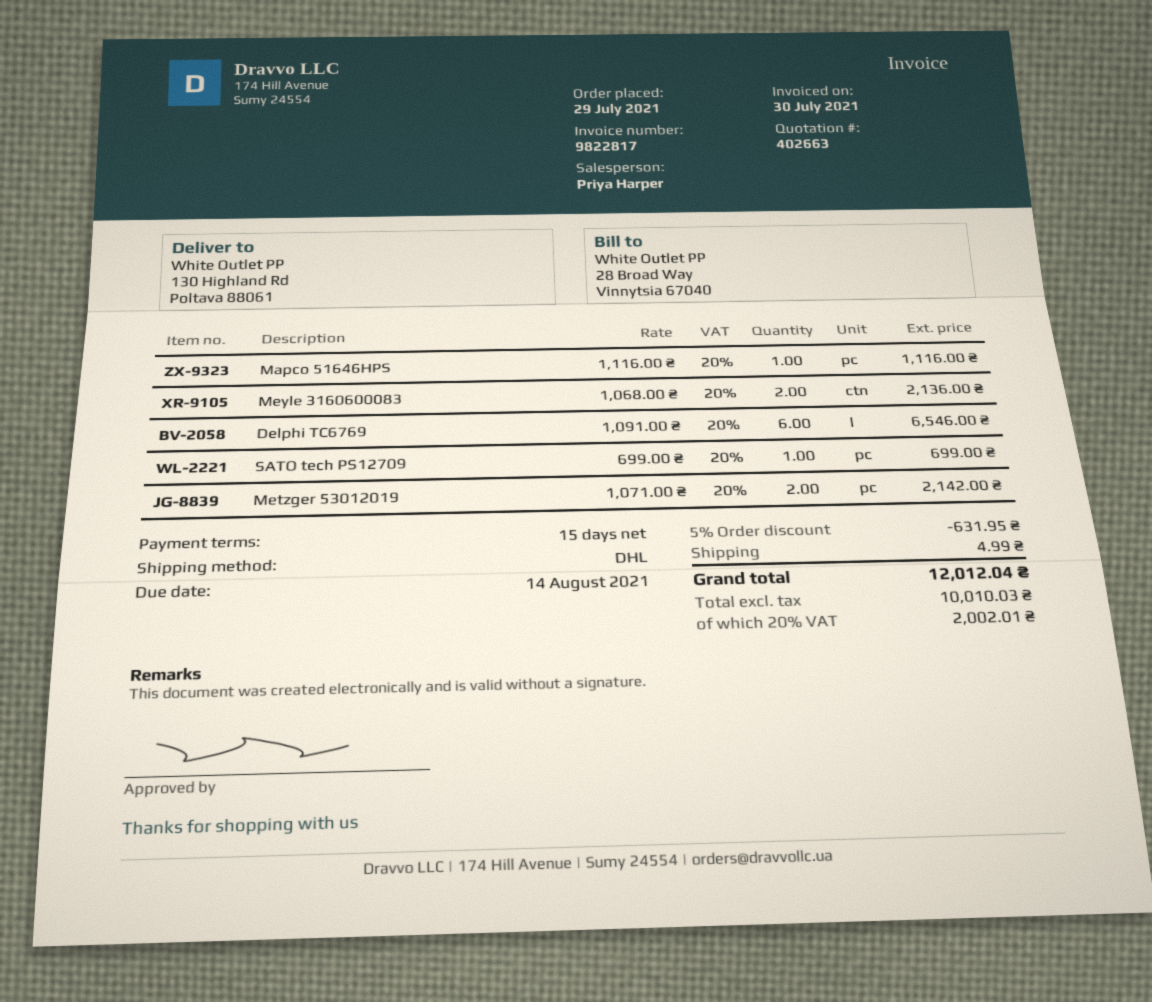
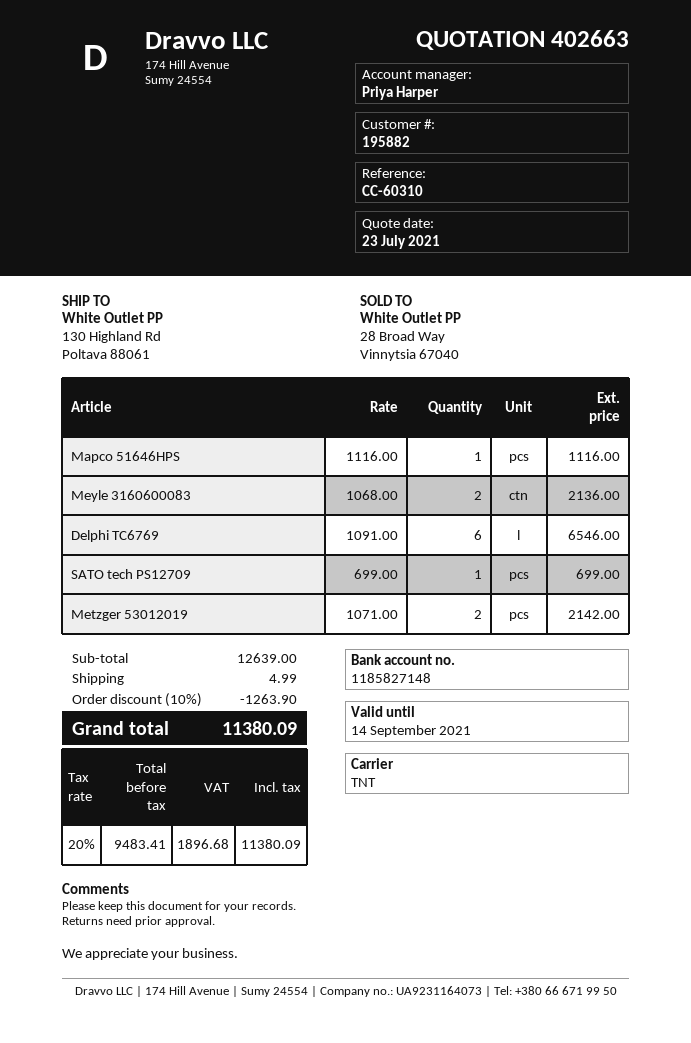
shipping method: DHL -> TNT
discount: 5% = 631.95 -> 10% = 1263.90
net: 10010.03 -> 9483.41
tax: 20% = 2002.01 -> 20% = 1896.68
total: 12012.04 -> 11380.09

